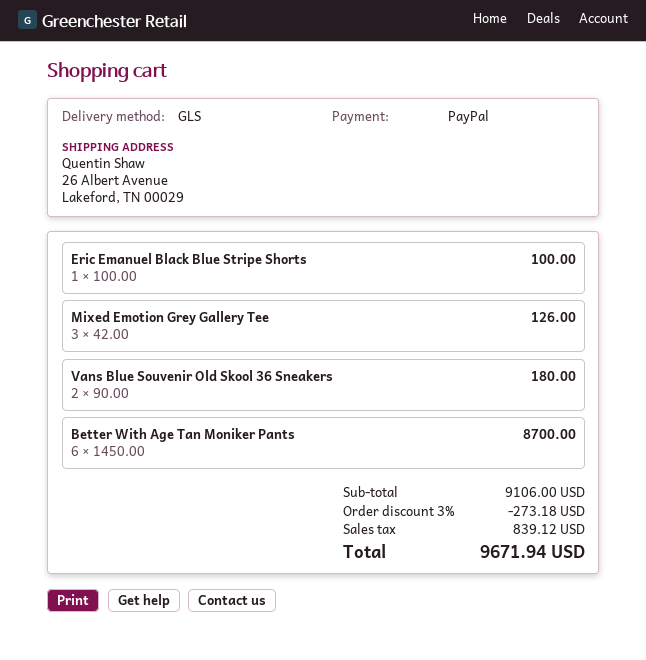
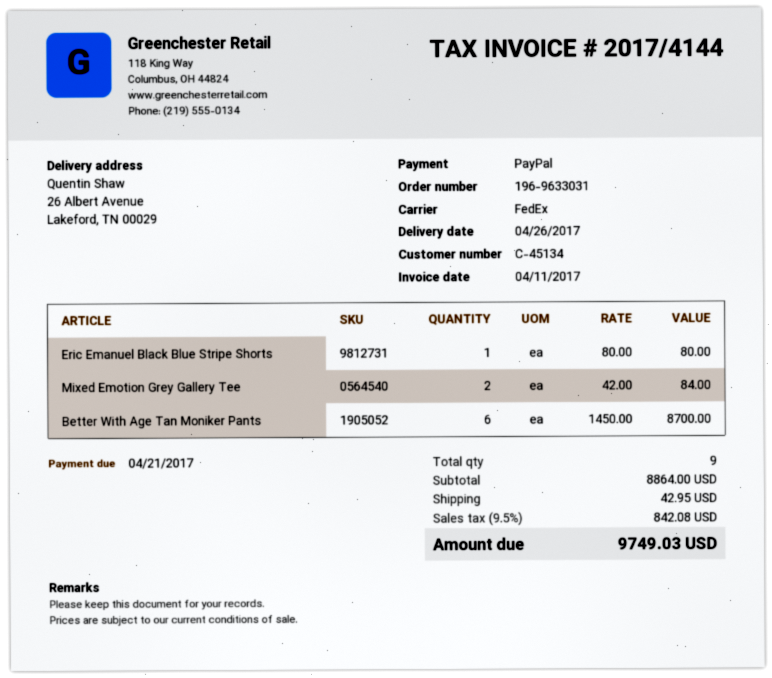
shipping method: GLS -> FedEx
Eric Emanuel Black Blue Stripe Shorts: 1 x 100.00 = 100.00 -> 1 x 80.00 = 80.00
Mixed Emotion Grey Gallery Tee: 3 x 42.00 = 126.00 -> 2 x 42.00 = 84.00
Vans Blue Souvenir Old Skool 36 Sneakers: 2 x 90.00 = 180.00 -> none
subtotal: 9106.00 -> 8864.00
discount: 3% = 273.18 -> none
shipping: none -> 42.95
tax: 839.12 -> 842.08
total: 9671.94 -> 9749.03

